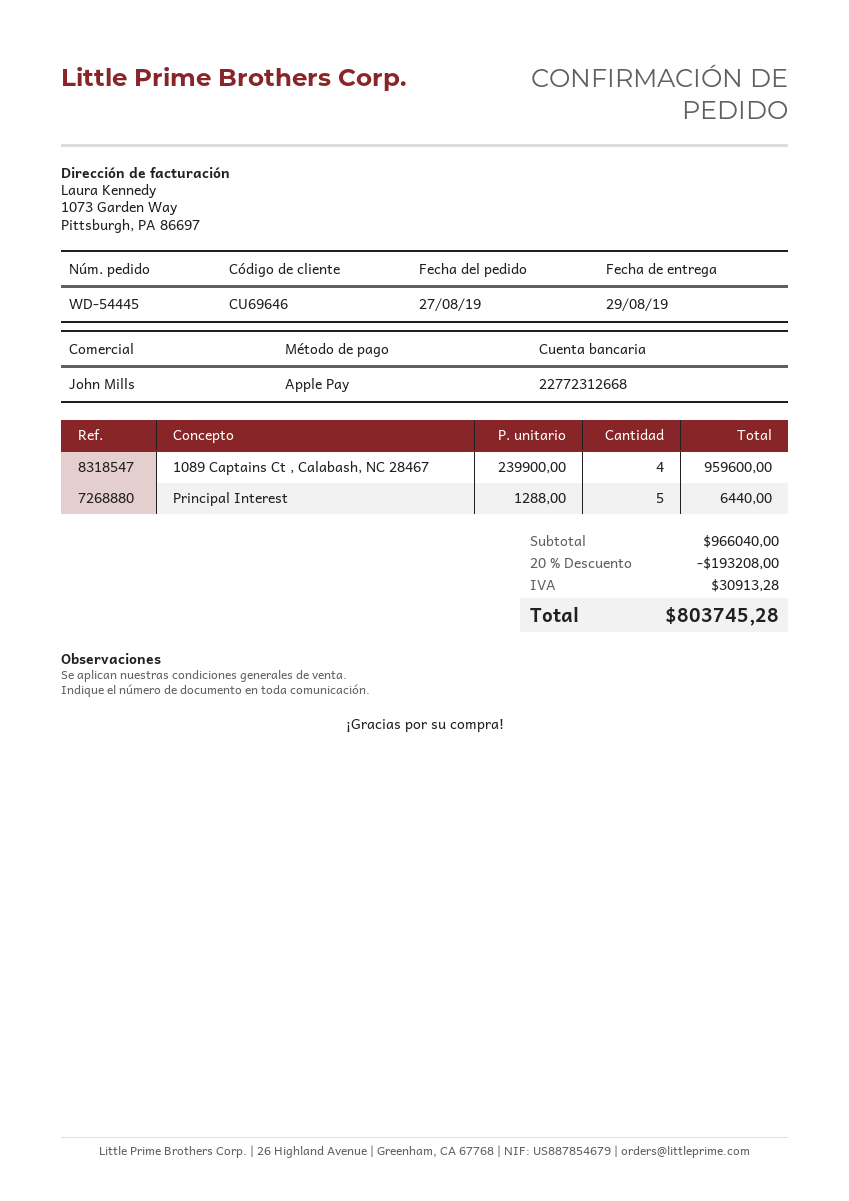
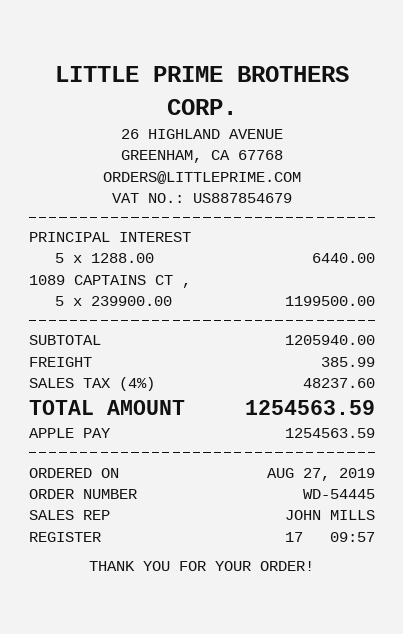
1089 Captains Ct , Calabash, NC 28467: 4 x 239900.00 = 959600.00 -> 5 x 239900.00 = 1199500.00
subtotal: 966040.00 -> 1205940.00
discount: 20% = 193208.00 -> none
shipping: none -> 385.99
tax: 30913.28 -> 48237.60
total: 803745.28 -> 1254563.59

